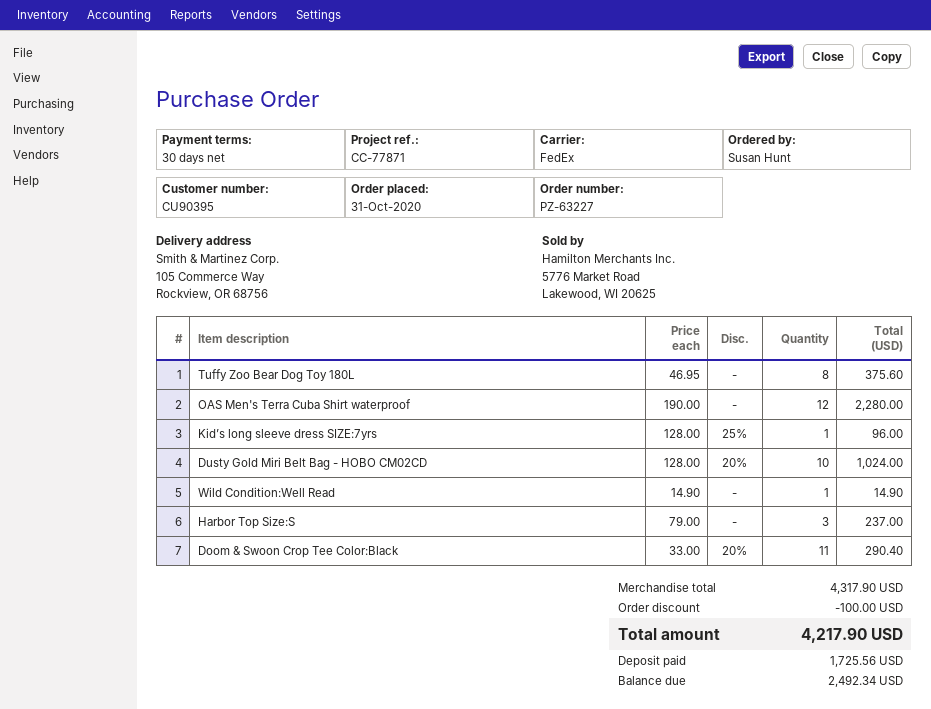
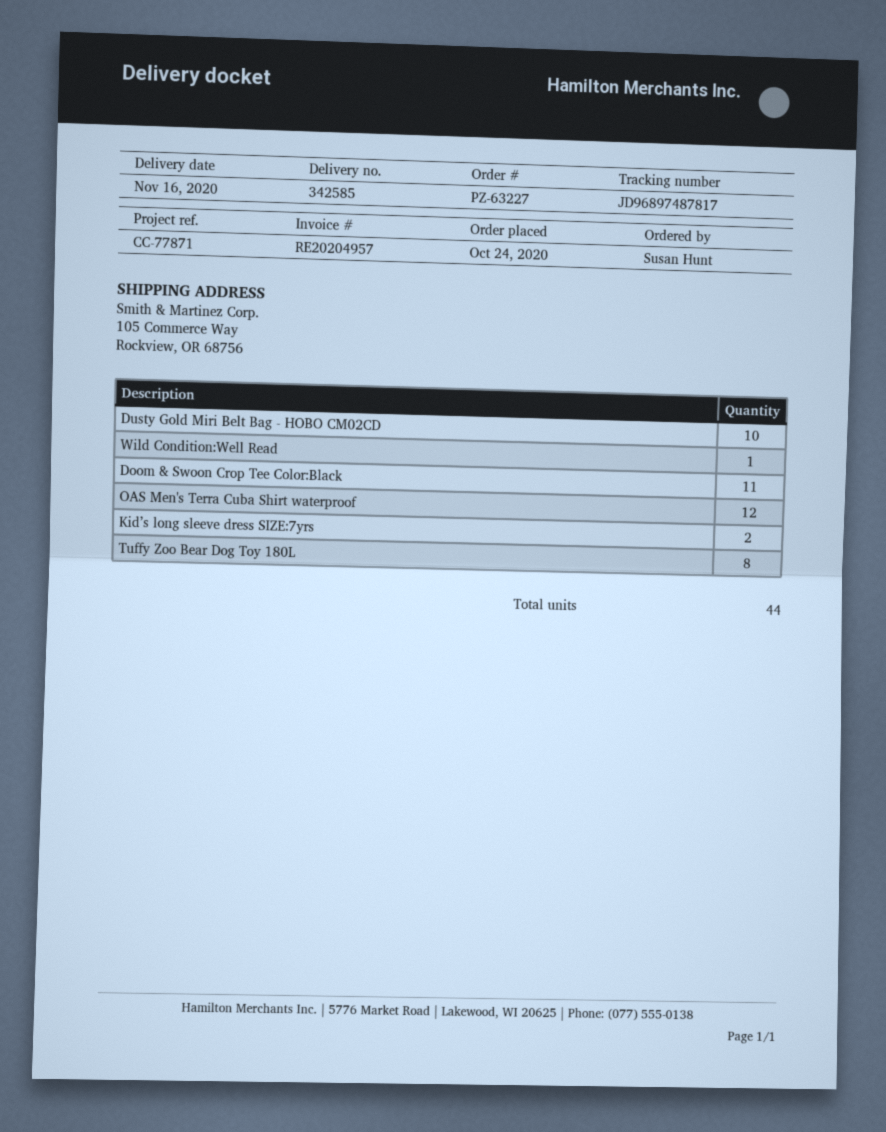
order date: 2020-10-31 -> 2020-10-24
Kid’s long sleeve dress SIZE:7yrs: 1 -> 2
Harbor Top Size:S: 3 -> none

